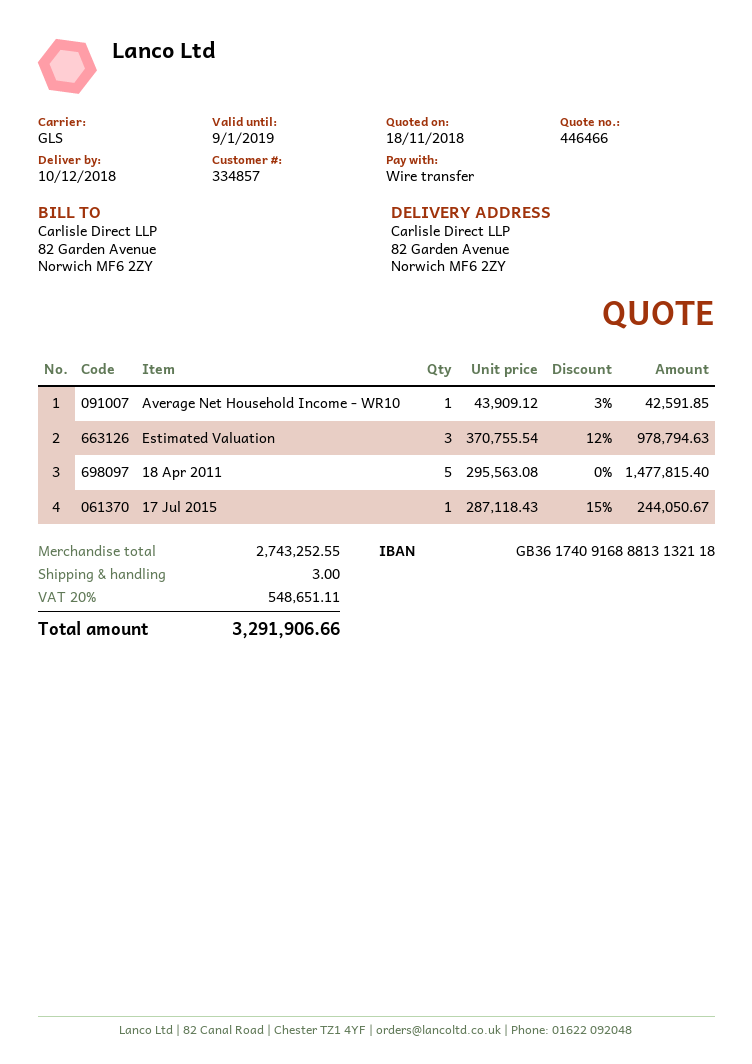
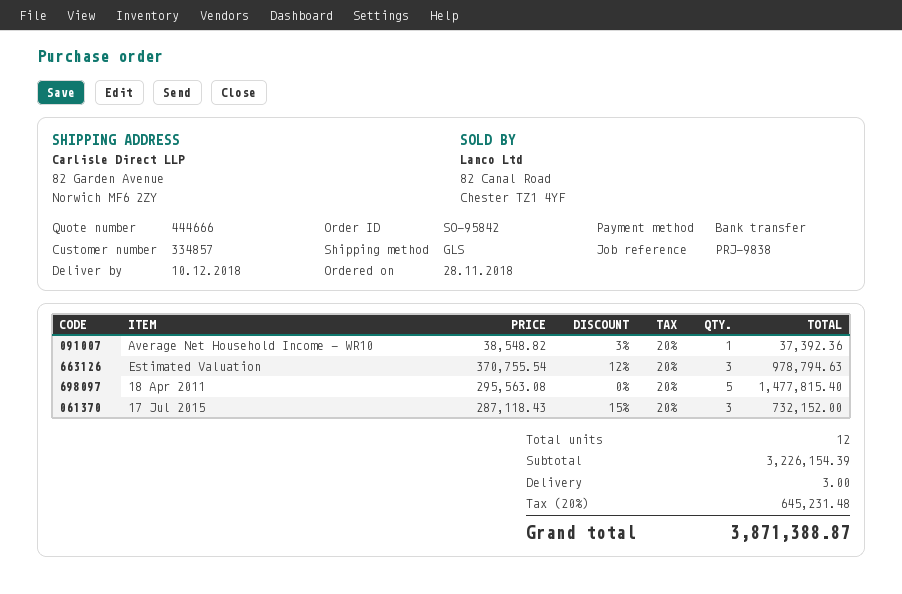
quote number: 446466 -> 444666
Average Net Household Income - WR10: 1 x 43909.12 - 3% = 42591.85 -> 1 x 38548.82 - 3% = 37392.36
17 Jul 2015: 1 x 287118.43 - 15% = 244050.67 -> 3 x 287118.43 - 15% = 732152.00
subtotal: 2743252.55 -> 3226154.39
tax: 20% = 548651.11 -> 20% = 645231.48
total: 3291906.66 -> 3871388.87

